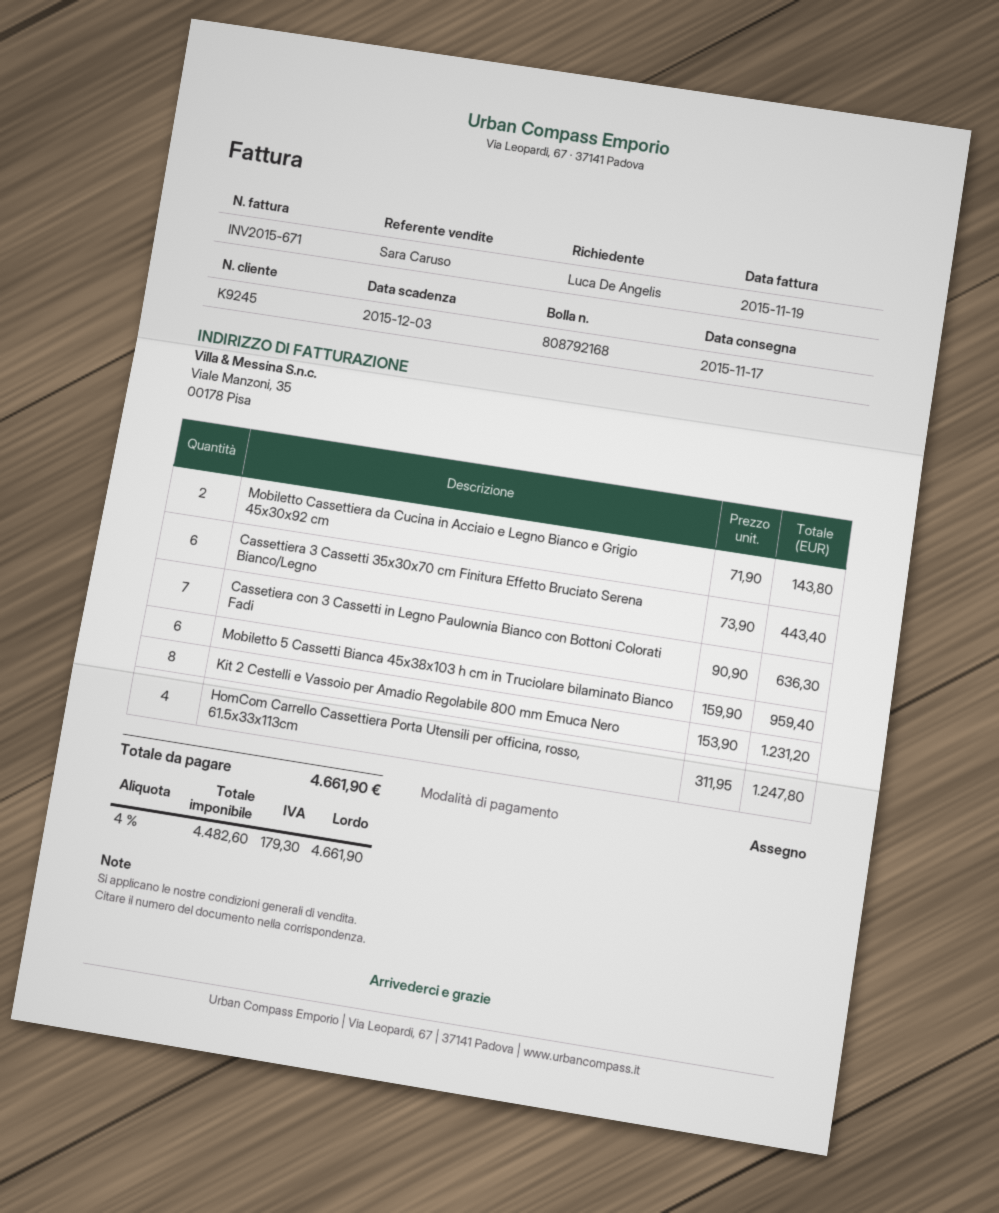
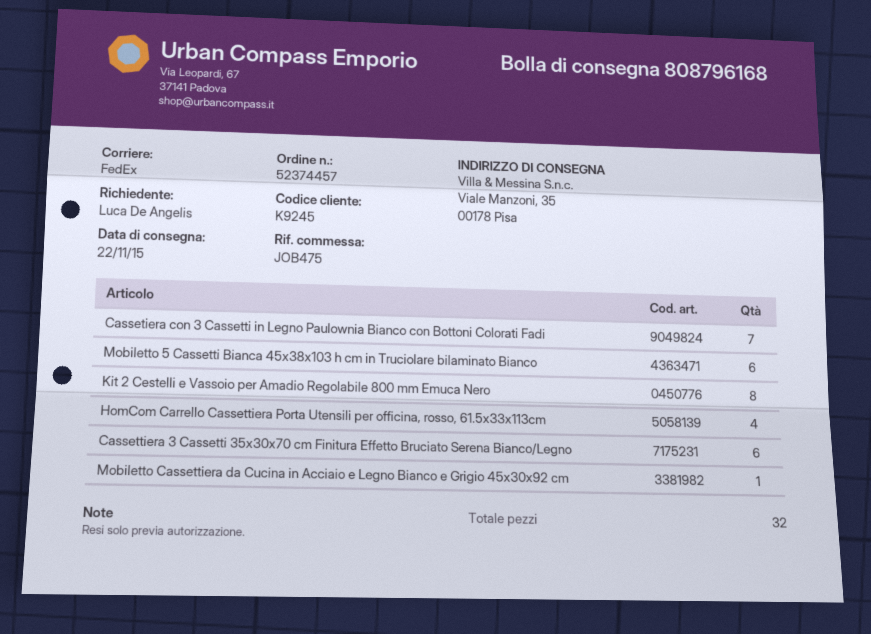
delivery note number: 808792168 -> 808796168
delivery date: 2015-11-17 -> 2015-11-22
Mobiletto Cassettiera da Cucina in Acciaio e Legno Bianco e Grigio 45x30x92 cm: 2 -> 1

